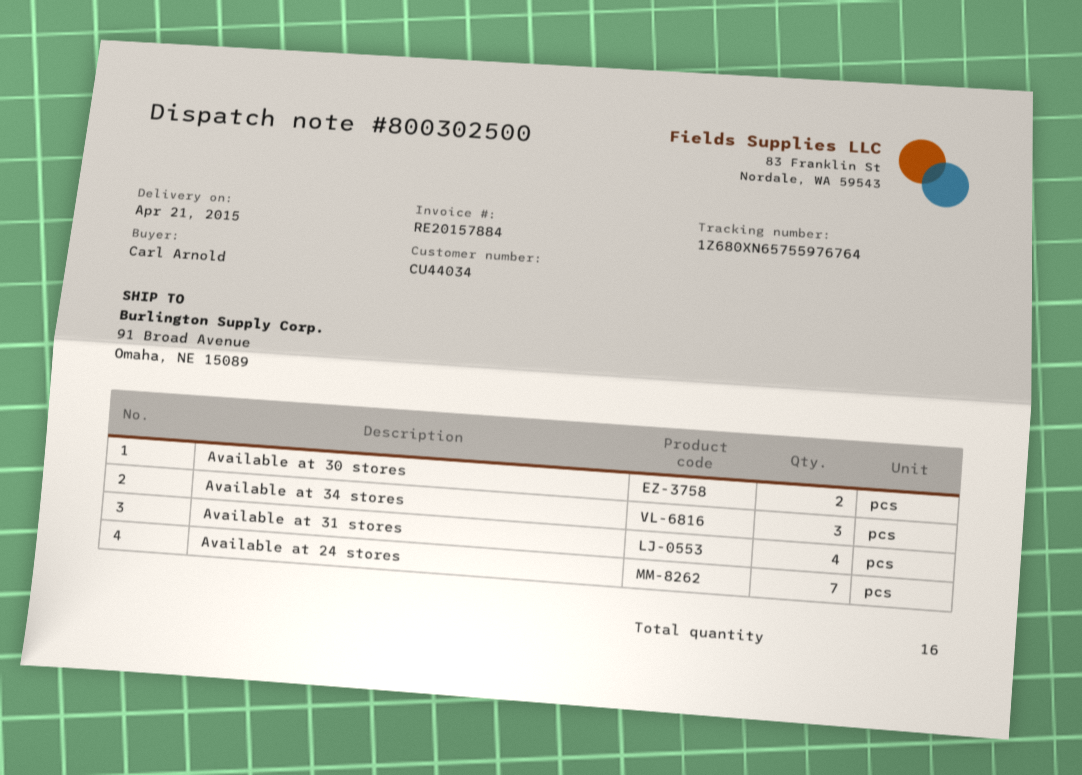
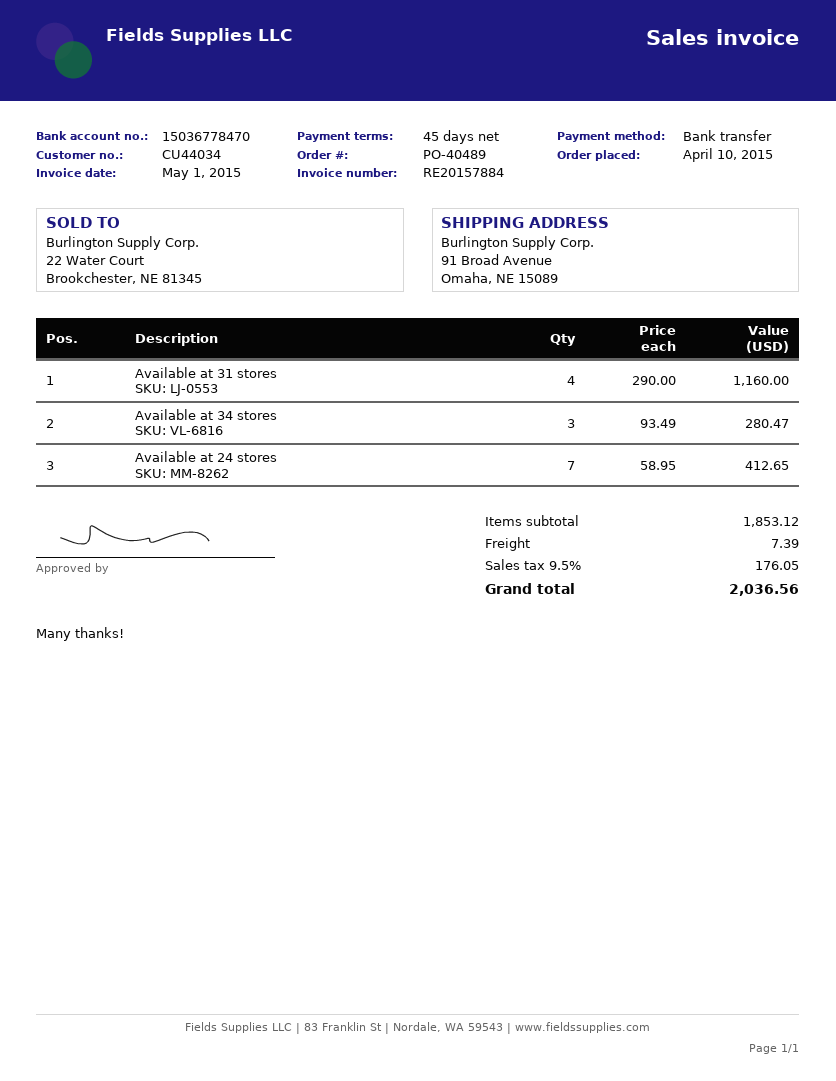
Available at 30 stores: 2 -> none

